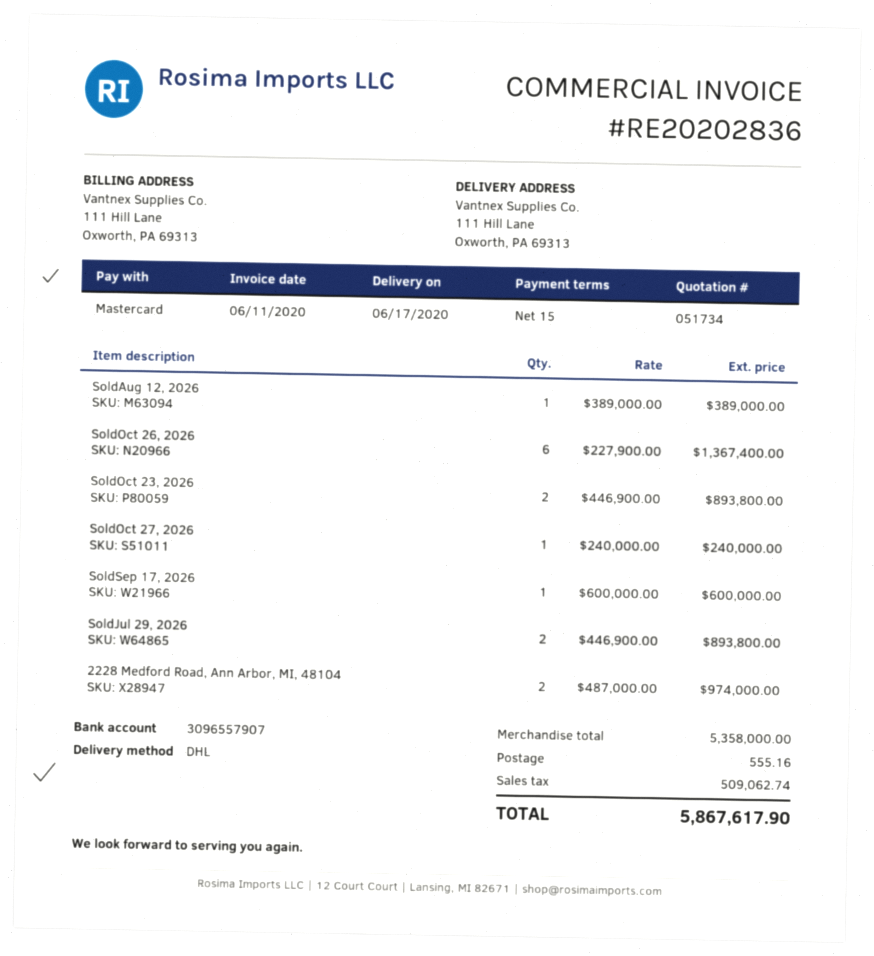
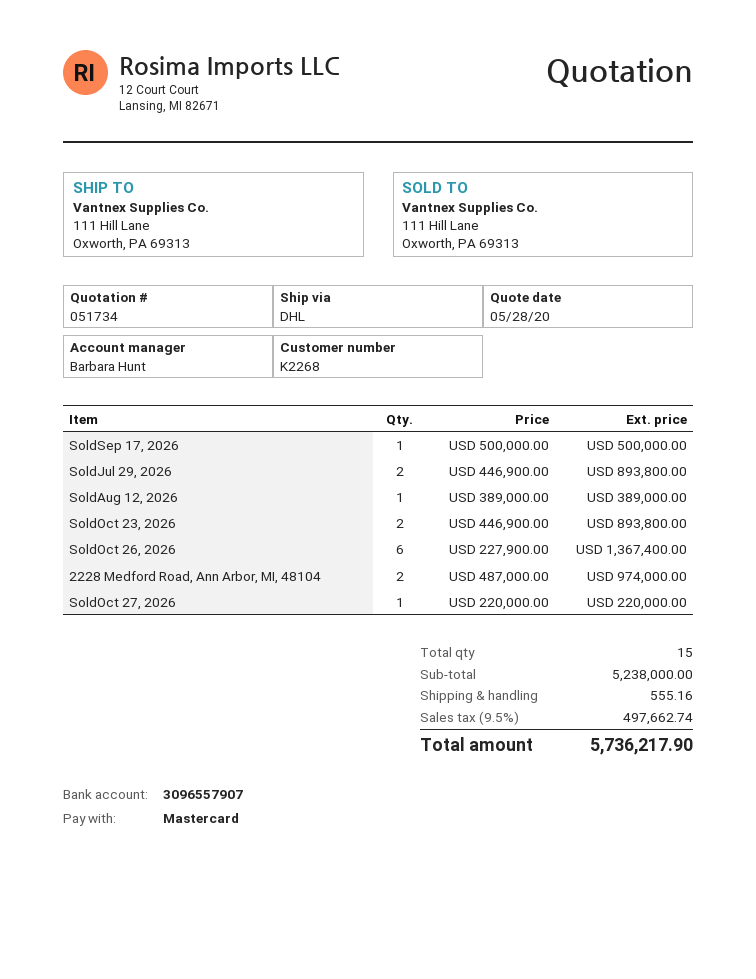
SoldOct 27, 2026: 1 x 240000.00 = 240000.00 -> 1 x 220000.00 = 220000.00
SoldSep 17, 2026: 1 x 600000.00 = 600000.00 -> 1 x 500000.00 = 500000.00
subtotal: 5358000.00 -> 5238000.00
tax: 509062.74 -> 497662.74
total: 5867617.90 -> 5736217.90

